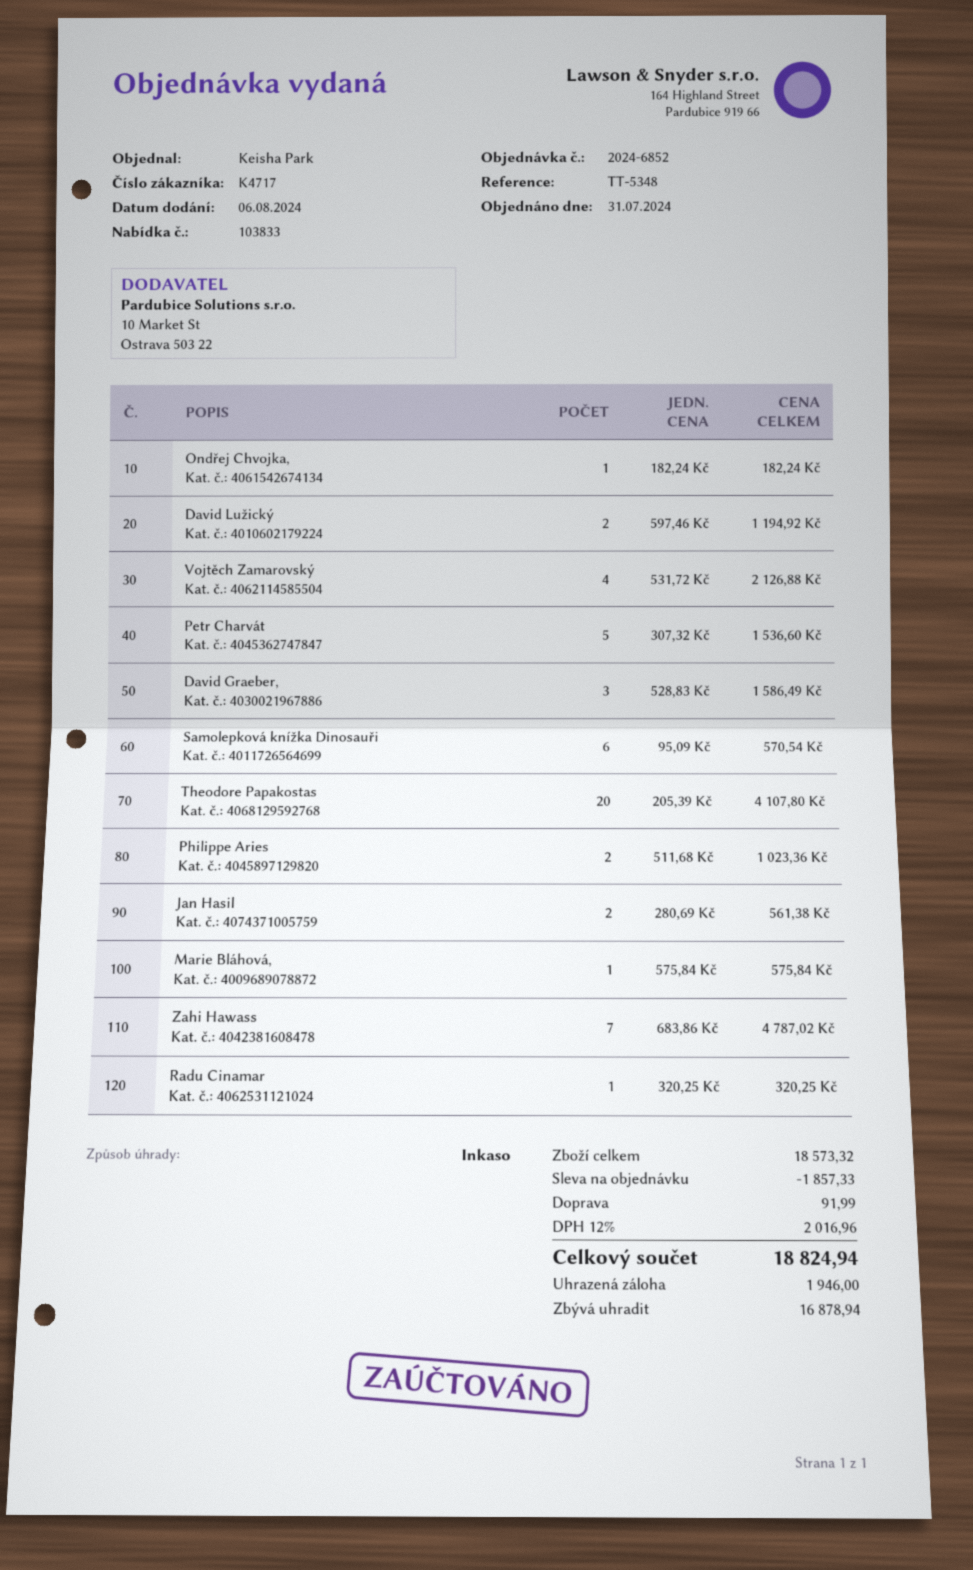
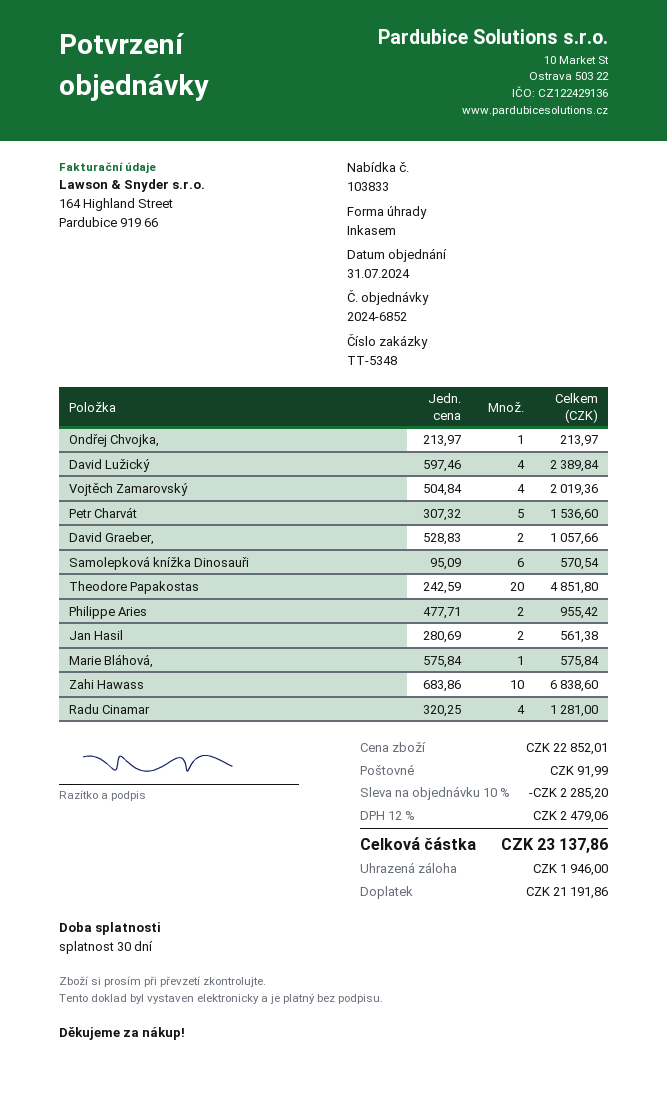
Ondřej Chvojka,: 1 x 182.24 = 182.24 -> 1 x 213.97 = 213.97
David Lužický: 2 x 597.46 = 1194.92 -> 4 x 597.46 = 2389.84
Vojtěch Zamarovský: 4 x 531.72 = 2126.88 -> 4 x 504.84 = 2019.36
David Graeber,: 3 x 528.83 = 1586.49 -> 2 x 528.83 = 1057.66
Theodore Papakostas: 20 x 205.39 = 4107.80 -> 20 x 242.59 = 4851.80
Philippe Aries: 2 x 511.68 = 1023.36 -> 2 x 477.71 = 955.42
Zahi Hawass: 7 x 683.86 = 4787.02 -> 10 x 683.86 = 6838.60
Radu Cinamar: 1 x 320.25 = 320.25 -> 4 x 320.25 = 1281.00
subtotal: 18573.32 -> 22852.01
discount: 1857.33 -> 2285.20
tax: 12% = 2016.96 -> 12% = 2479.06
total: 18824.94 -> 23137.86
balance: 16878.94 -> 21191.86

